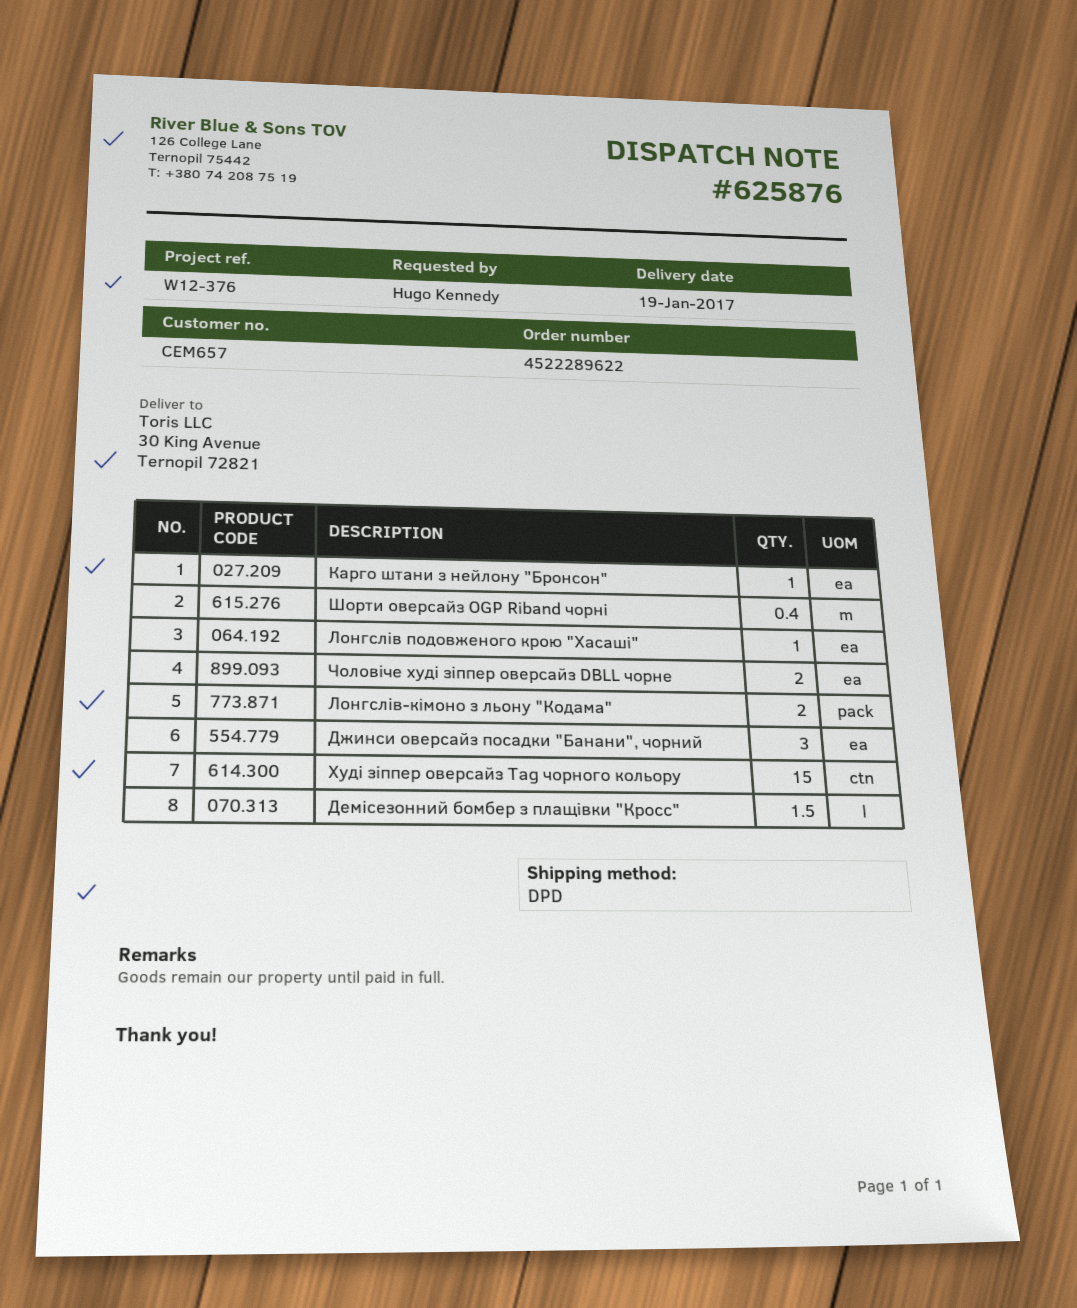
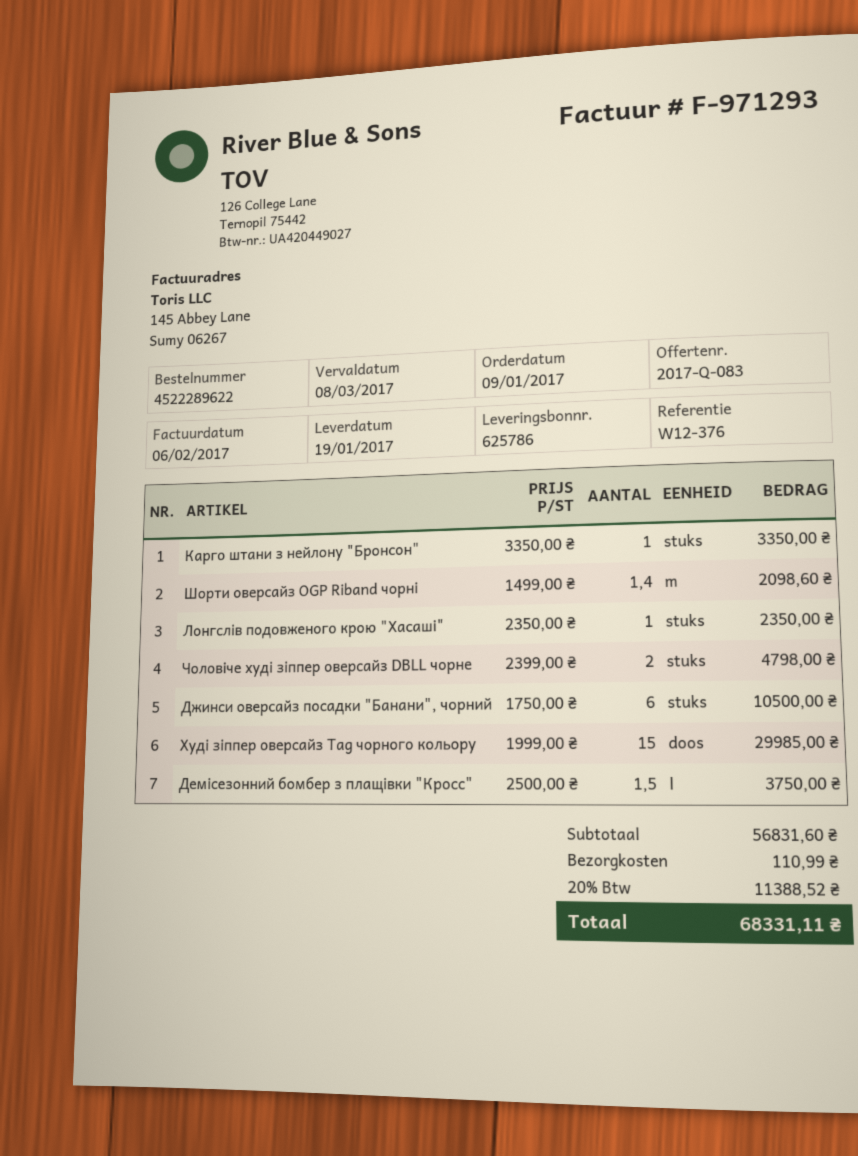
delivery note number: 625876 -> 625786
Шорти оверсайз OGP Riband чорні: 0.4 -> 1.4
Лонгслів-кімоно з льону "Кодама": 2 -> none
Джинси оверсайз посадки "Банани", чорний: 3 -> 6

